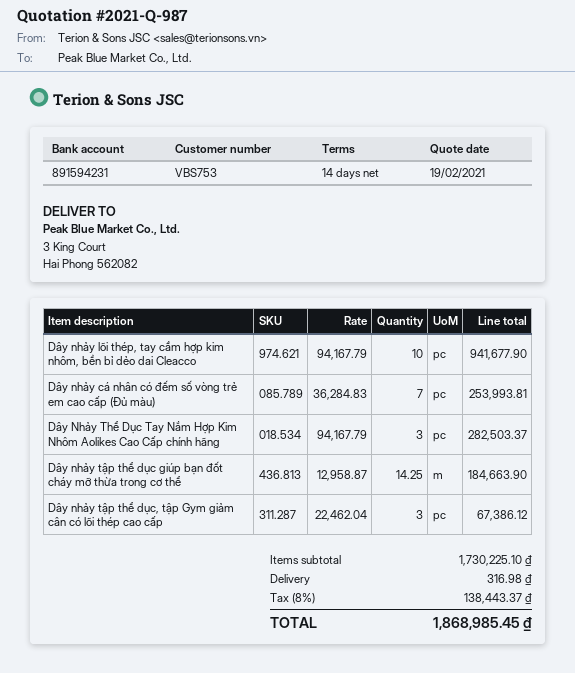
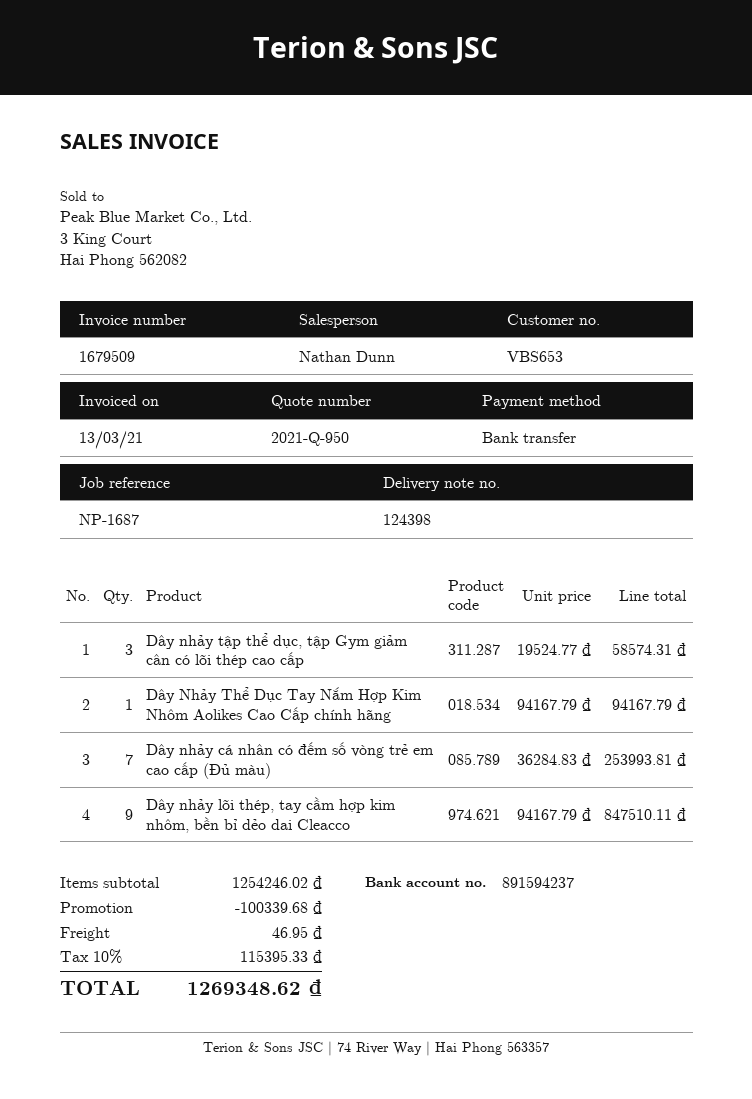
quote number: 2021-Q-987 -> 2021-Q-950
customer number: VBS753 -> VBS653
bank account: 891594231 -> 891594237
Dây nhảy lõi thép, tay cầm hợp kim nhôm, bền bỉ dẻo dai Cleacco: 10 x 94167.79 = 941677.90 -> 9 x 94167.79 = 847510.11
Dây Nhảy Thể Dục Tay Nắm Hợp Kim Nhôm Aolikes Cao Cấp chính hãng: 3 x 94167.79 = 282503.37 -> 1 x 94167.79 = 94167.79
Dây nhảy tập thể dục giúp bạn đốt cháy mỡ thừa trong cơ thể: 14.25 x 12958.87 = 184663.90 -> none
Dây nhảy tập thể dục, tập Gym giảm cân có lõi thép cao cấp: 3 x 22462.04 = 67386.12 -> 3 x 19524.77 = 58574.31
subtotal: 1730225.10 -> 1254246.02
discount: none -> 100339.68
shipping: 316.98 -> 46.95
tax: 8% = 138443.37 -> 10% = 115395.33
total: 1868985.45 -> 1269348.62

